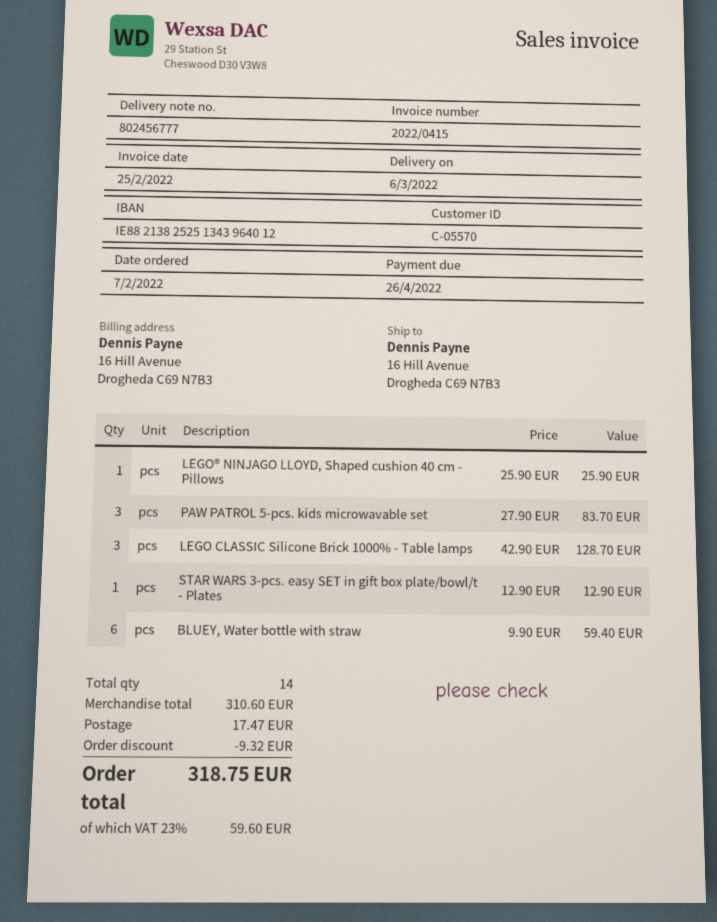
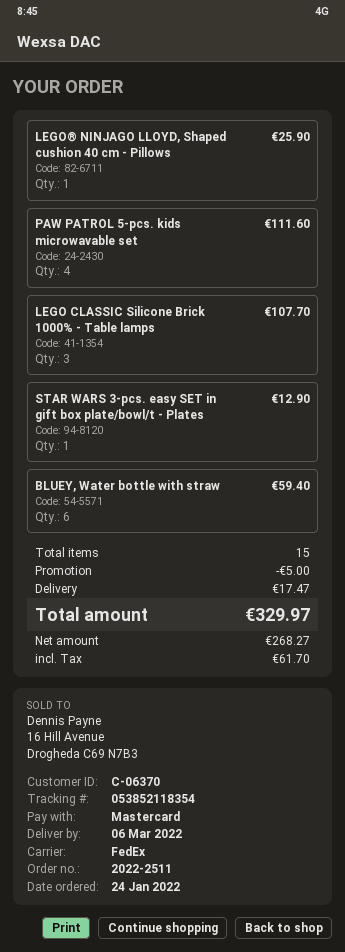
order date: 2022-02-07 -> 2022-01-24
customer number: C-05570 -> C-06370
PAW PATROL 5-pcs. kids microwavable set: 3 for 83.70 -> 4 for 111.60
LEGO CLASSIC Silicone Brick 1000% - Table lamps: 3 for 128.70 -> 3 for 107.70
total quantity: 14 -> 15
discount: 9.32 -> 5.00
tax: 59.60 -> 61.70
total: 318.75 -> 329.97

